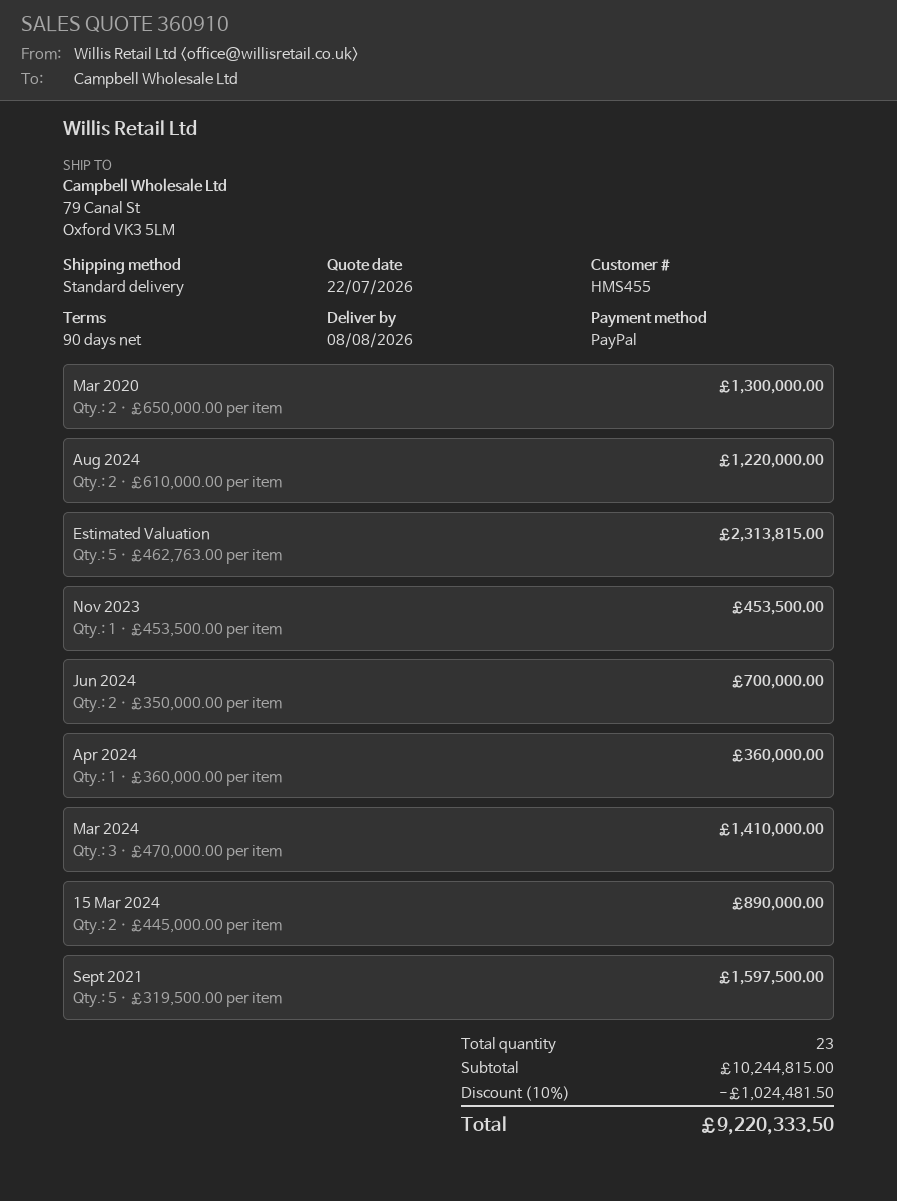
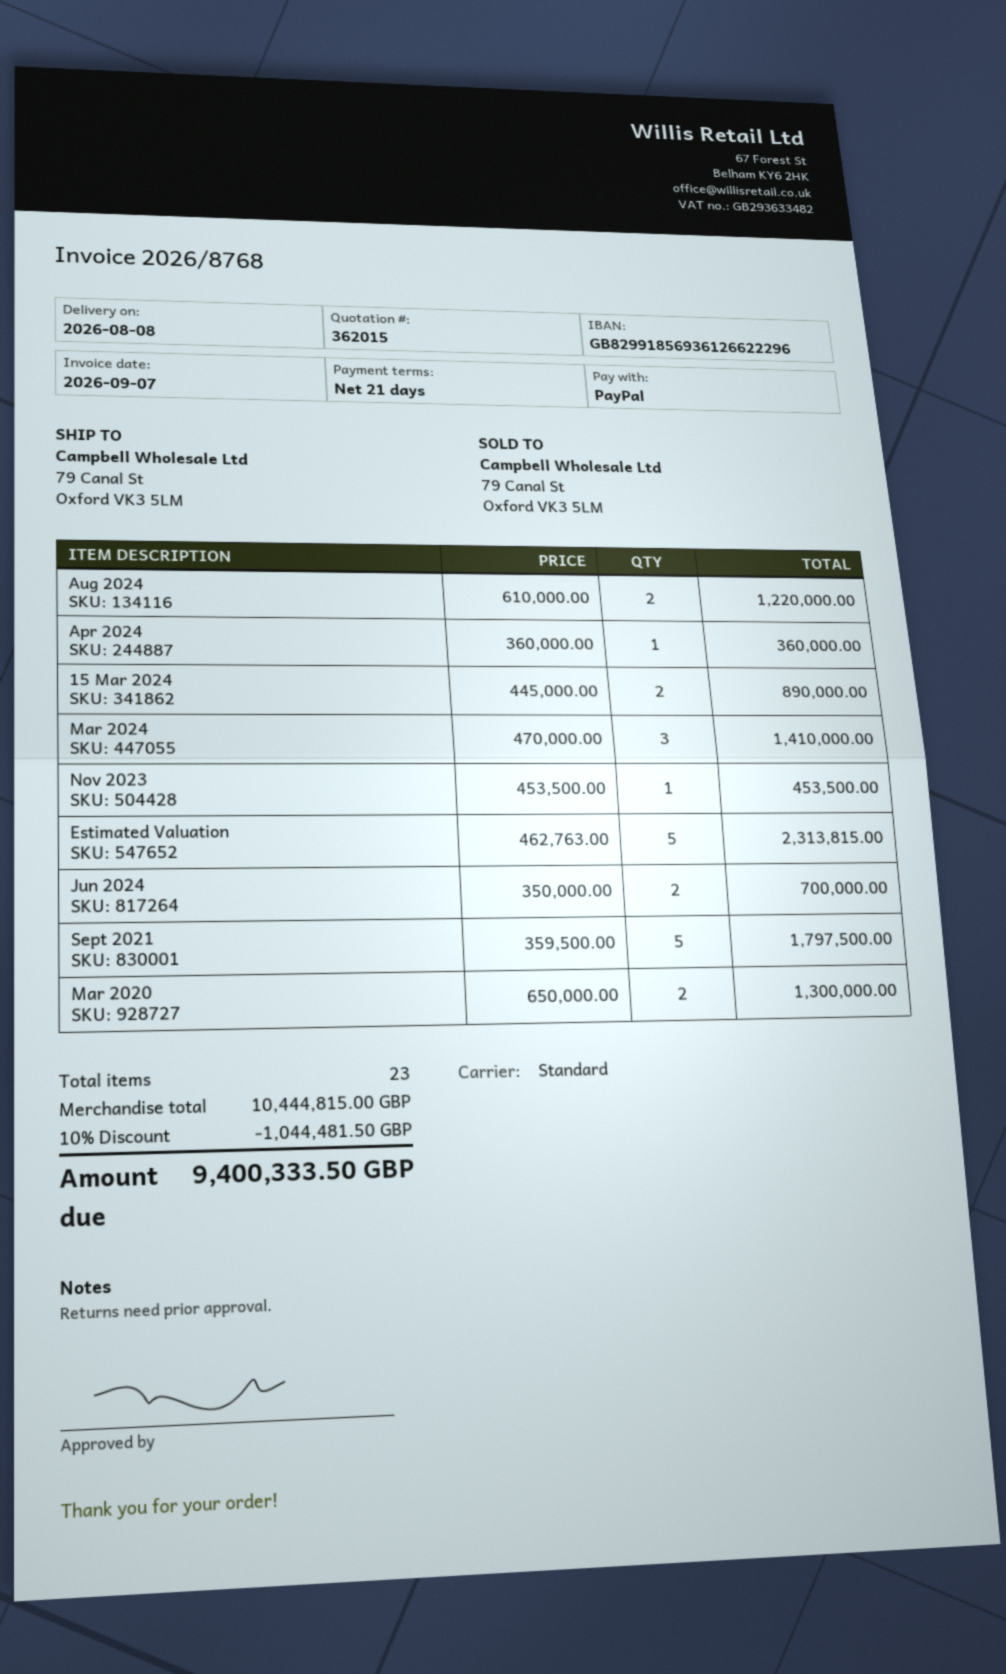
quote number: 360910 -> 362015
payment terms: 90 days -> 21 days
Sept 2021: 5 x 319500.00 = 1597500.00 -> 5 x 359500.00 = 1797500.00
subtotal: 10244815.00 -> 10444815.00
discount: 10% = 1024481.50 -> 10% = 1044481.50
total: 9220333.50 -> 9400333.50

